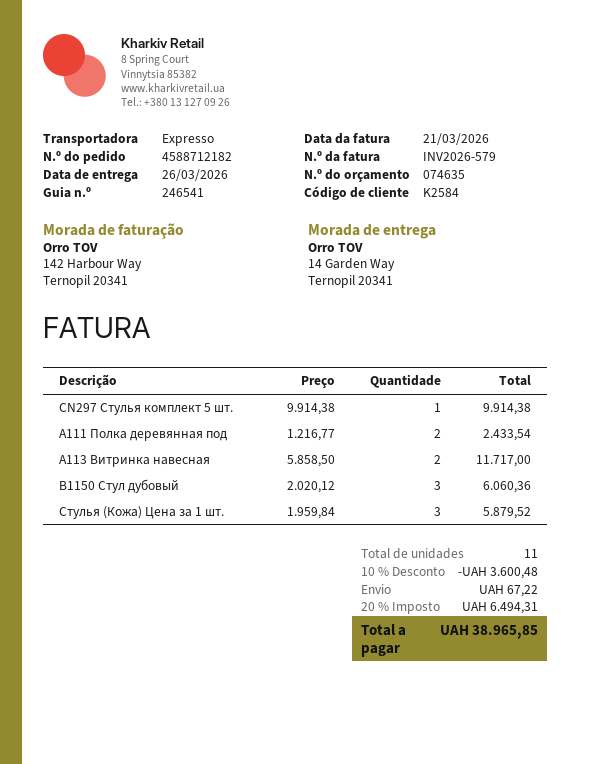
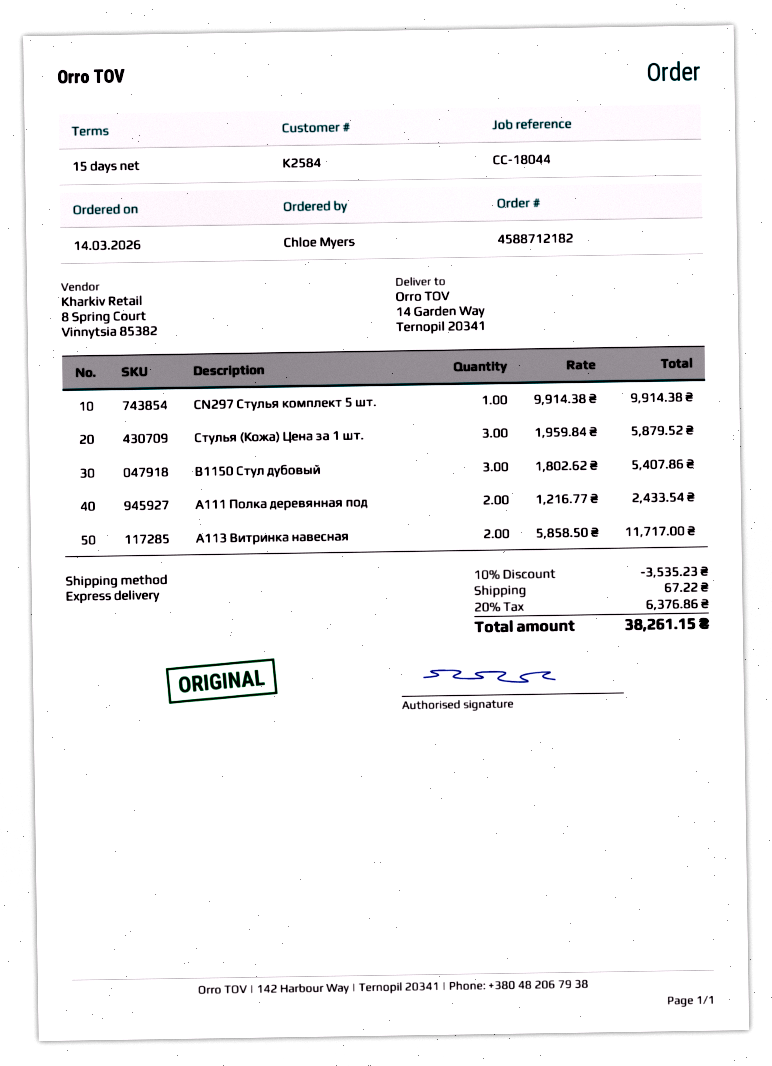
В1150 Стул дубовый: 3 x 2020.12 = 6060.36 -> 3 x 1802.62 = 5407.86
discount: 10% = 3600.48 -> 10% = 3535.23
tax: 20% = 6494.31 -> 20% = 6376.86
total: 38965.85 -> 38261.15

